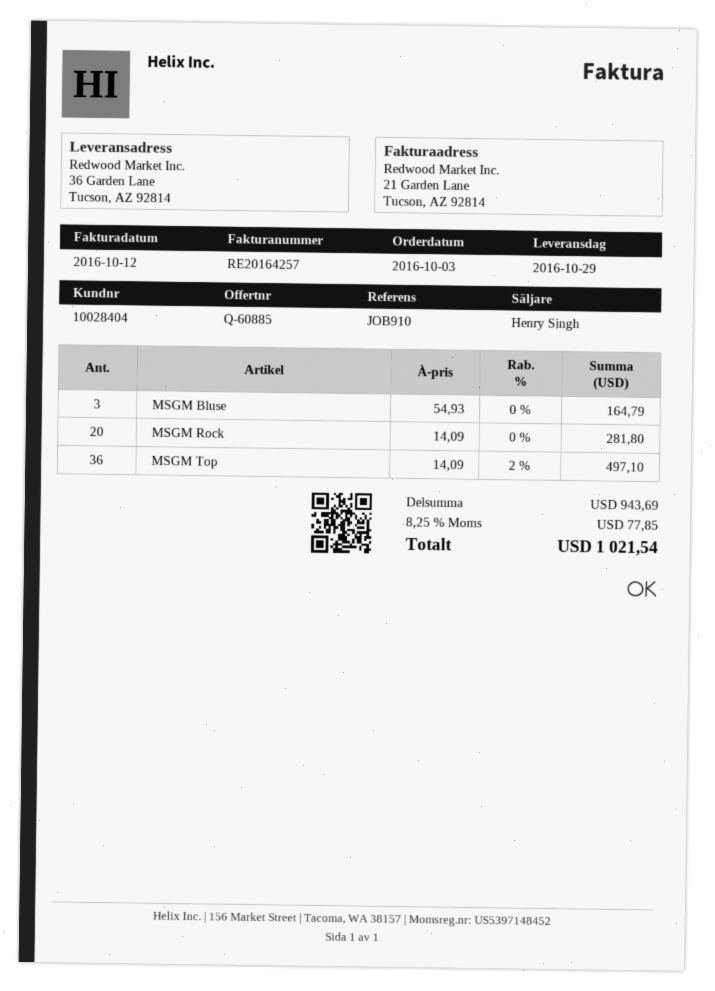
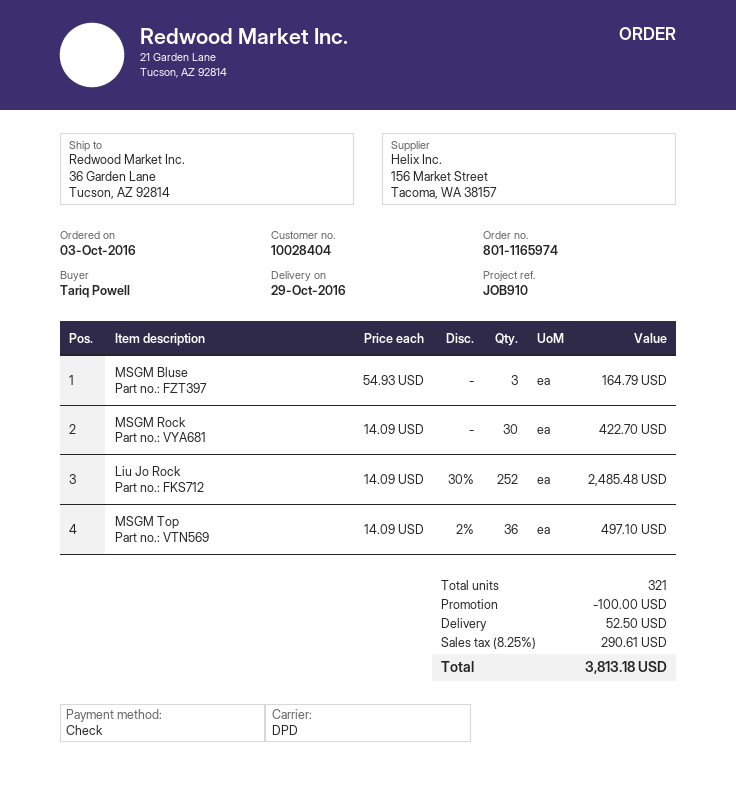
MSGM Rock: 20 x 14.09 = 281.80 -> 30 x 14.09 = 422.70
Liu Jo Rock: none -> 252 x 14.09 - 30% = 2485.48
discount: none -> 100.00
shipping: none -> 52.50
tax: 8.25% = 77.85 -> 8.25% = 290.61
total: 1021.54 -> 3813.18

